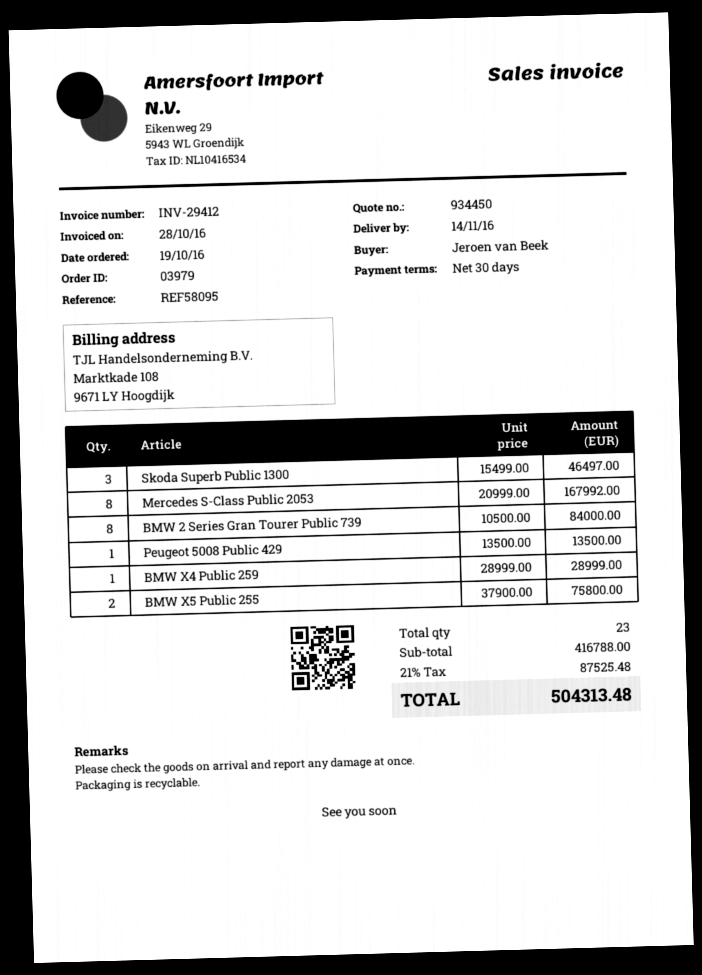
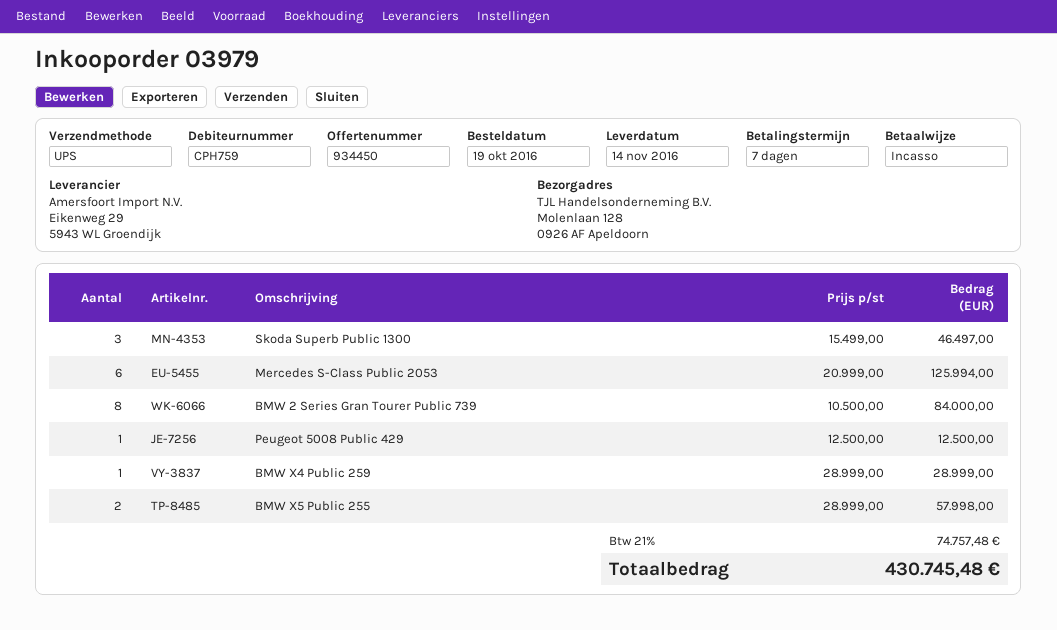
payment terms: 30 days -> 7 days
Mercedes S-Class Public 2053: 8 x 20999.00 = 167992.00 -> 6 x 20999.00 = 125994.00
Peugeot 5008 Public 429: 1 x 13500.00 = 13500.00 -> 1 x 12500.00 = 12500.00
BMW X5 Public 255: 2 x 37900.00 = 75800.00 -> 2 x 28999.00 = 57998.00
tax: 21% = 87525.48 -> 21% = 74757.48
total: 504313.48 -> 430745.48

